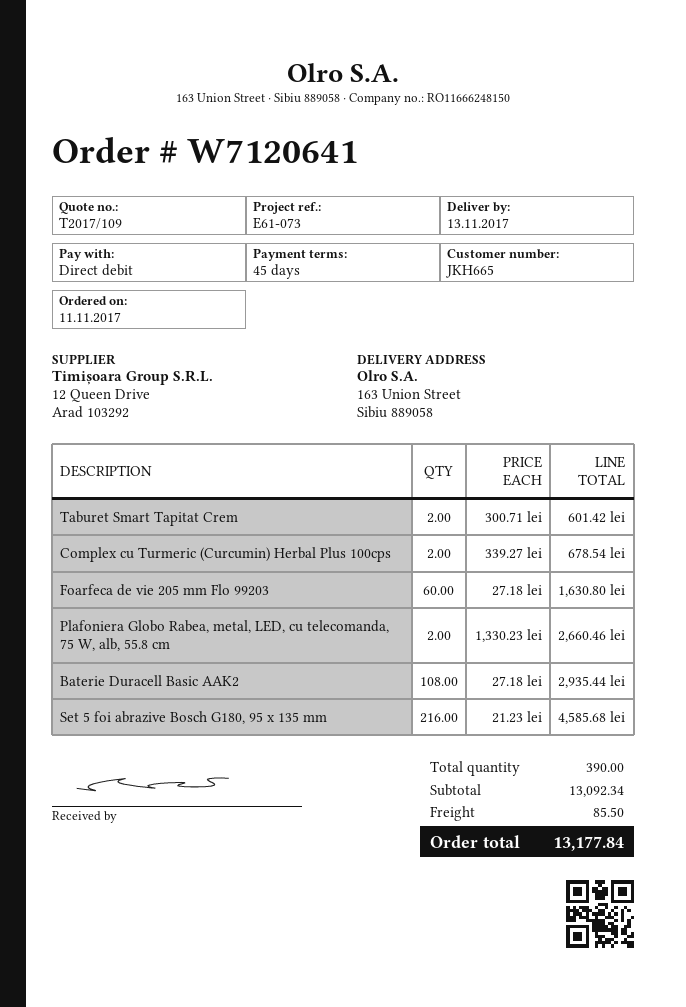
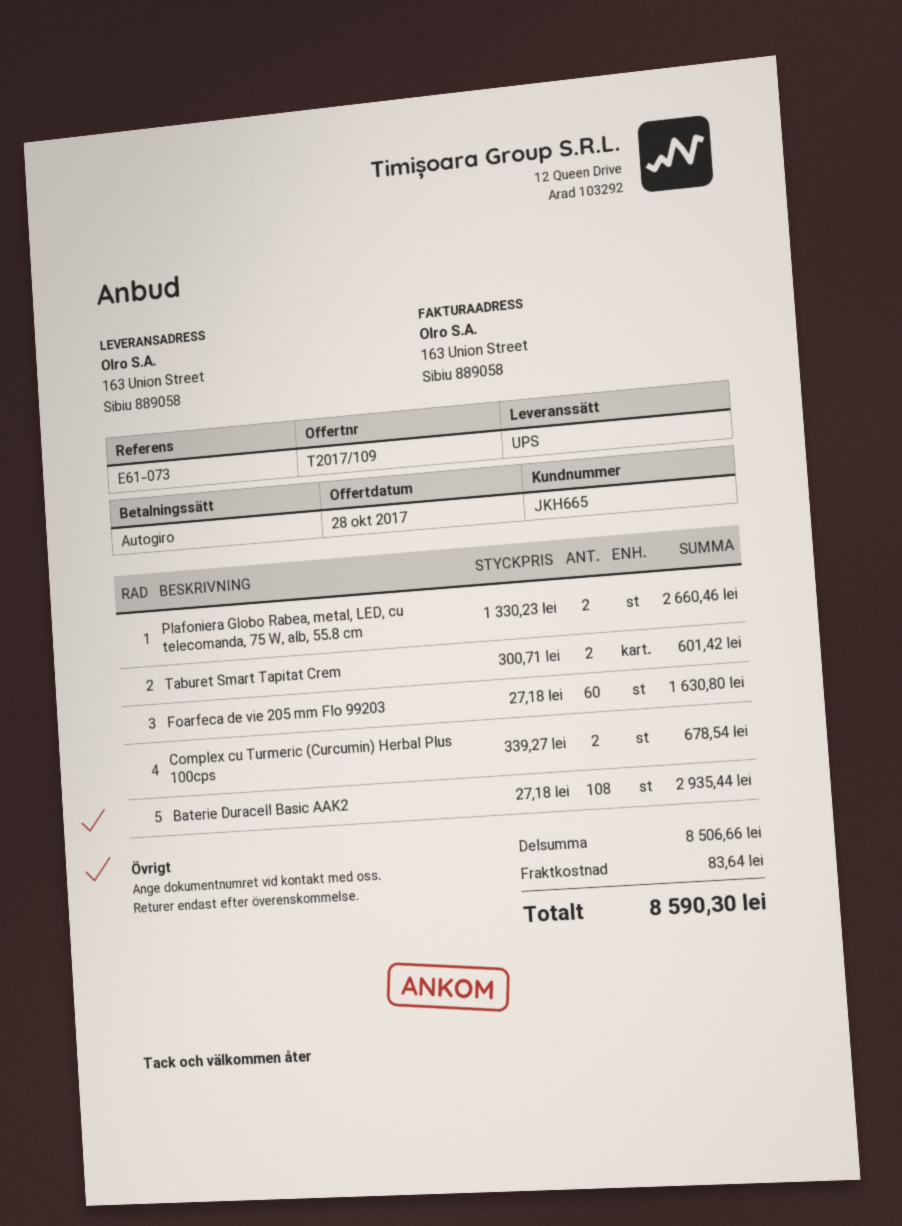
Set 5 foi abrazive Bosch G180, 95 x 135 mm: 216 x 21.23 = 4585.68 -> none
subtotal: 13092.34 -> 8506.66
shipping: 85.50 -> 83.64
total: 13177.84 -> 8590.30

